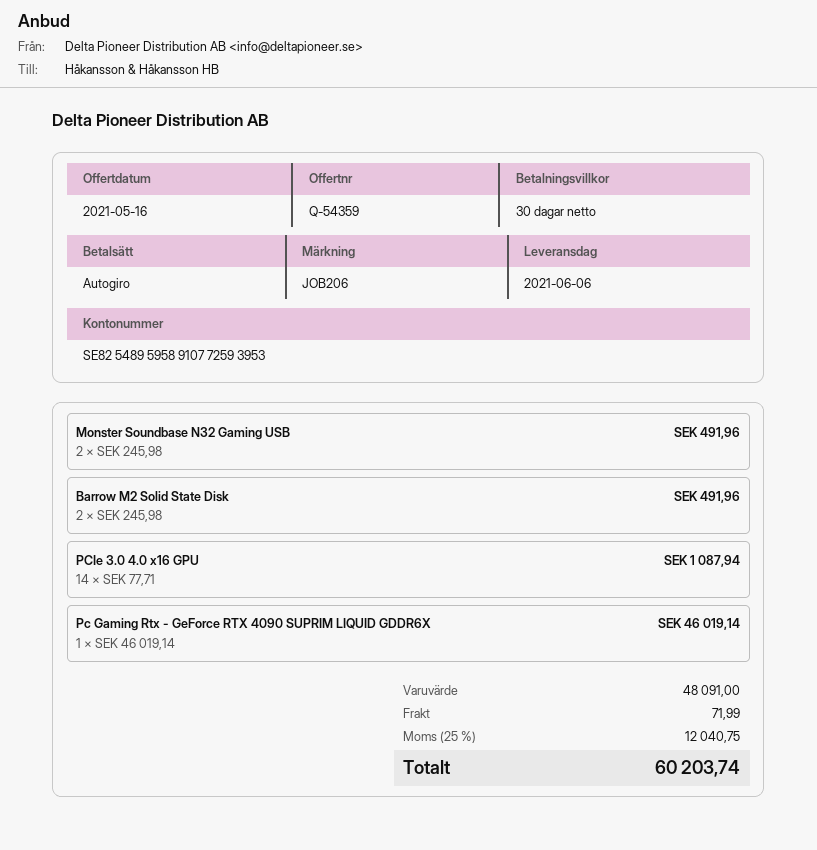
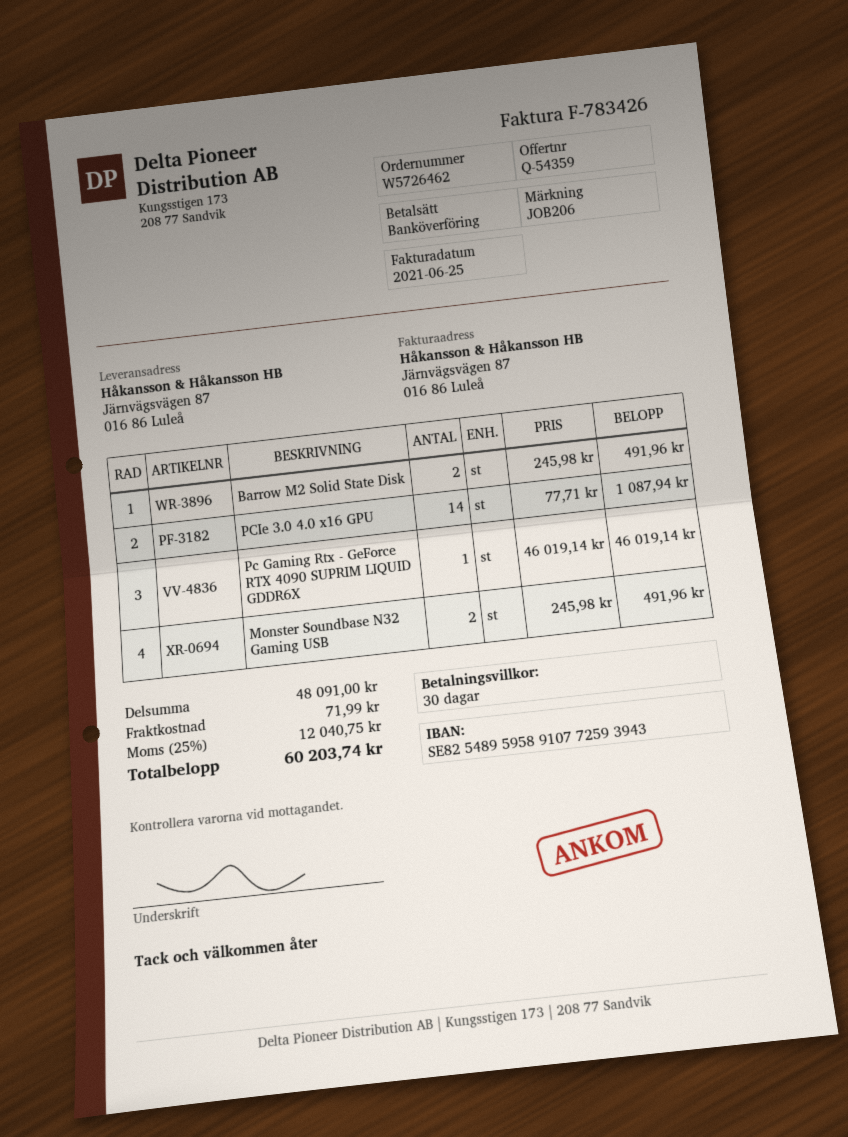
payment method: direct debit -> bank transfer
bank account: SE8254895958910772593953 -> SE8254895958910772593943

